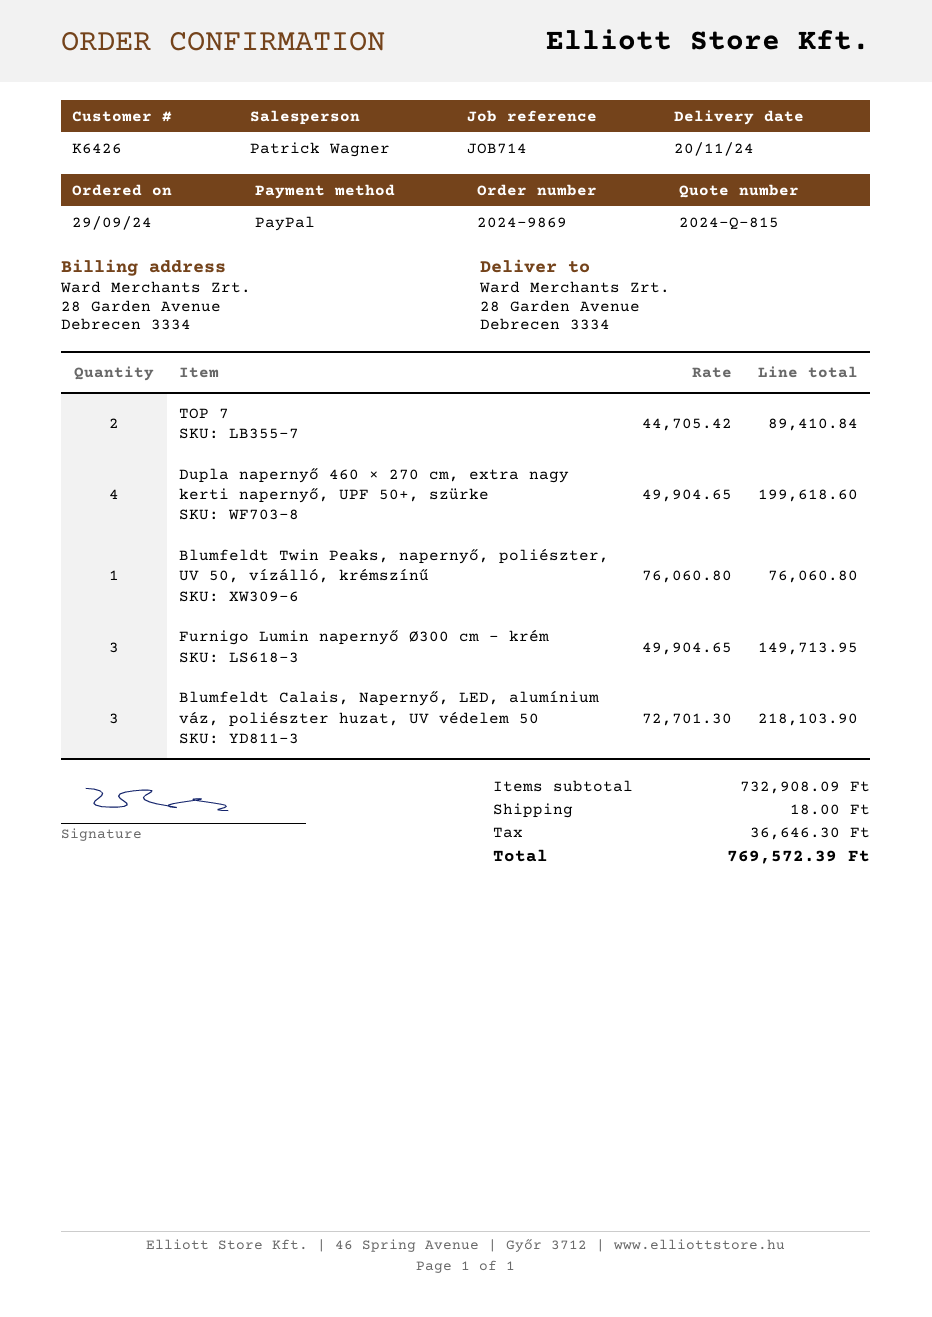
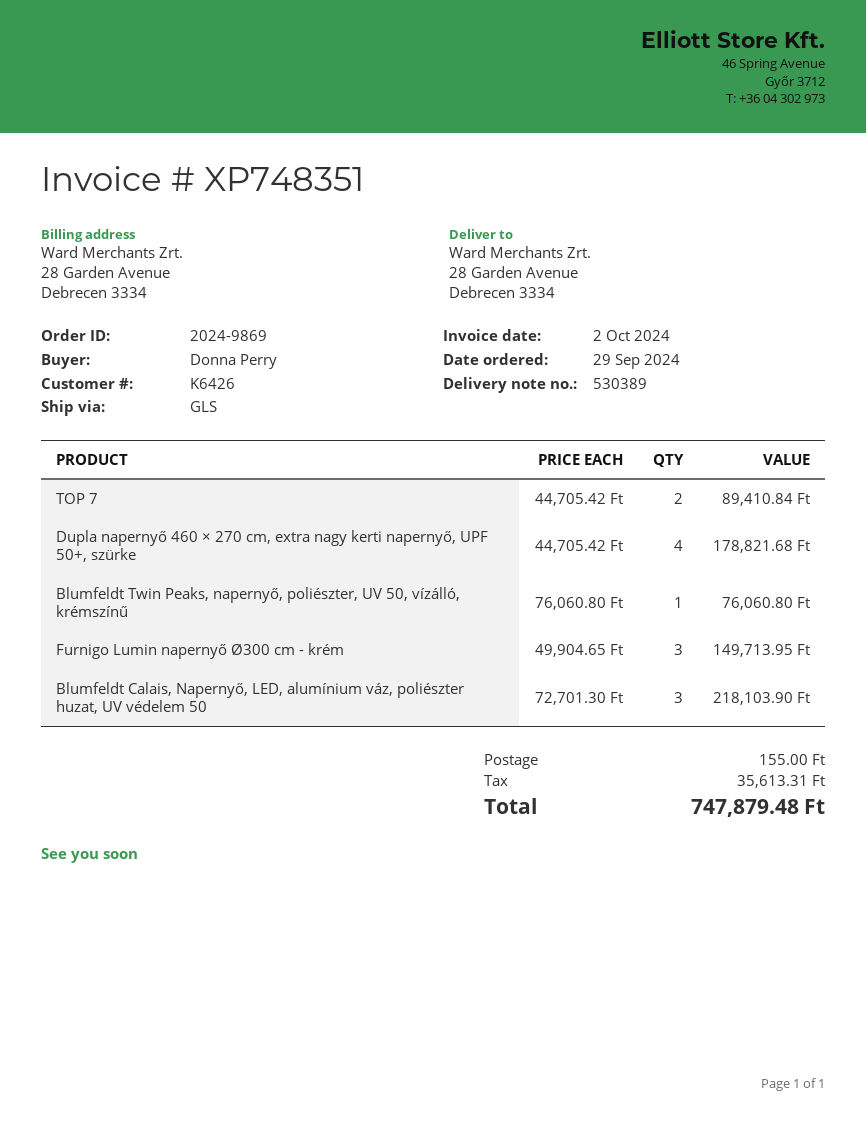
Dupla napernyő 460 × 270 cm, extra nagy kerti napernyő, UPF 50+, szürke: 4 x 49904.65 = 199618.60 -> 4 x 44705.42 = 178821.68
shipping: 18.00 -> 155.00
tax: 36646.30 -> 35613.31
total: 769572.39 -> 747879.48

